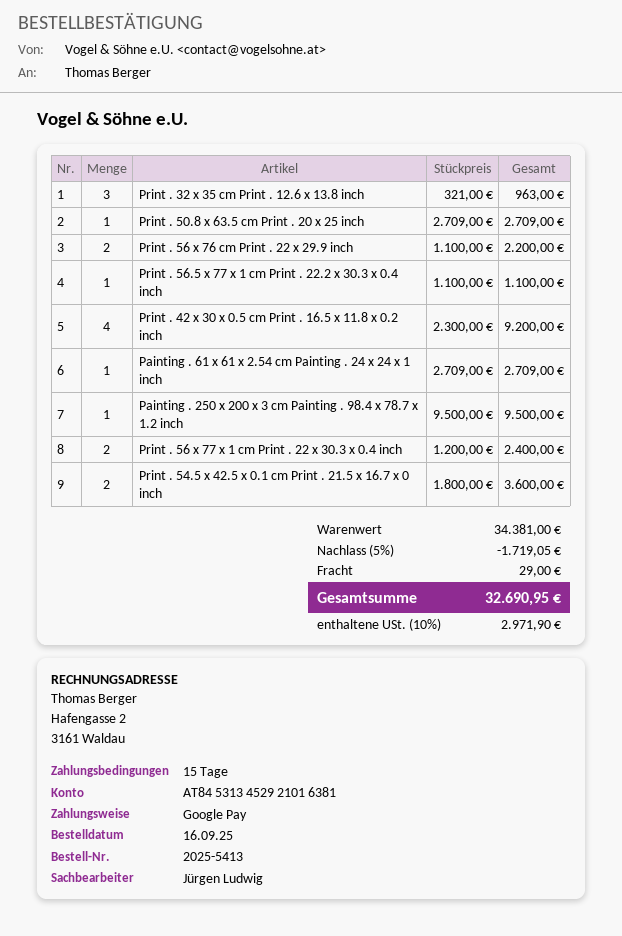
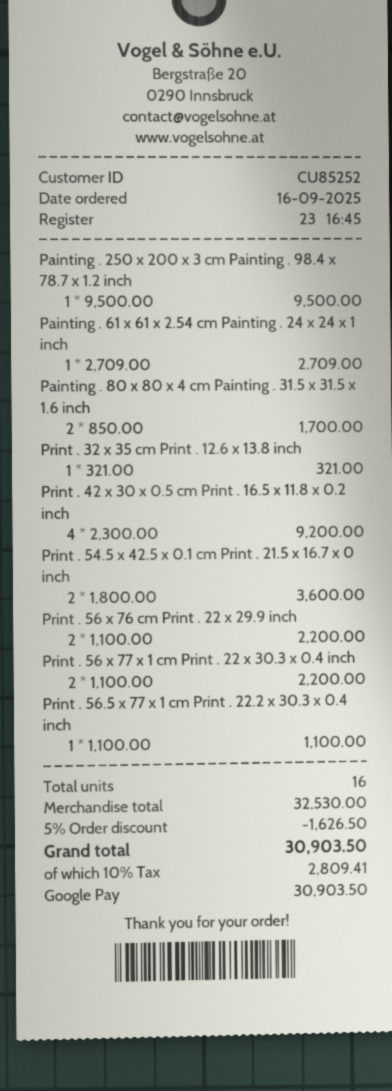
Print . 32 x 35 cm Print . 12.6 x 13.8 inch: 3 x 321.00 = 963.00 -> 1 x 321.00 = 321.00
Print . 50.8 x 63.5 cm Print . 20 x 25 inch: 1 x 2709.00 = 2709.00 -> none
Print . 56 x 77 x 1 cm Print . 22 x 30.3 x 0.4 inch: 2 x 1200.00 = 2400.00 -> 2 x 1100.00 = 2200.00
Painting . 80 x 80 x 4 cm Painting . 31.5 x 31.5 x 1.6 inch: none -> 2 x 850.00 = 1700.00
subtotal: 34381.00 -> 32530.00
discount: 5% = 1719.05 -> 5% = 1626.50
shipping: 29.00 -> none
tax: 10% = 2971.90 -> 10% = 2809.41
total: 32690.95 -> 30903.50

